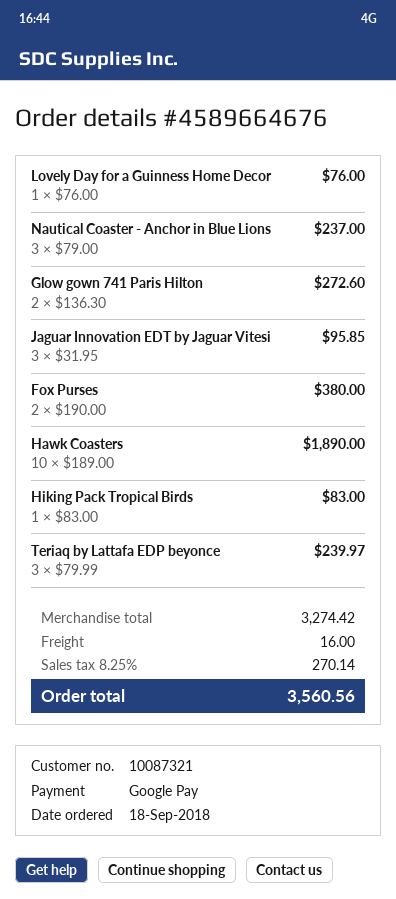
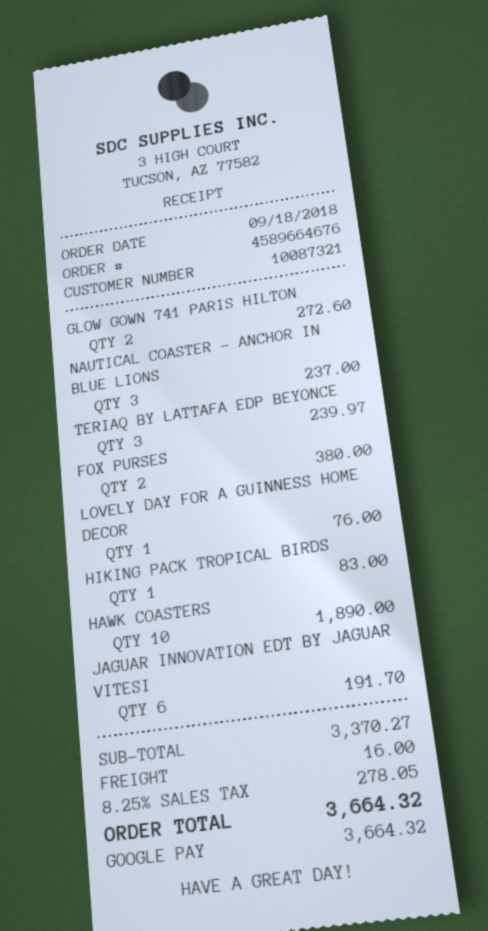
Jaguar Innovation EDT by Jaguar Vitesi: 3 for 95.85 -> 6 for 191.70
subtotal: 3274.42 -> 3370.27
tax: 8.25% = 270.14 -> 8.25% = 278.05
total: 3560.56 -> 3664.32

